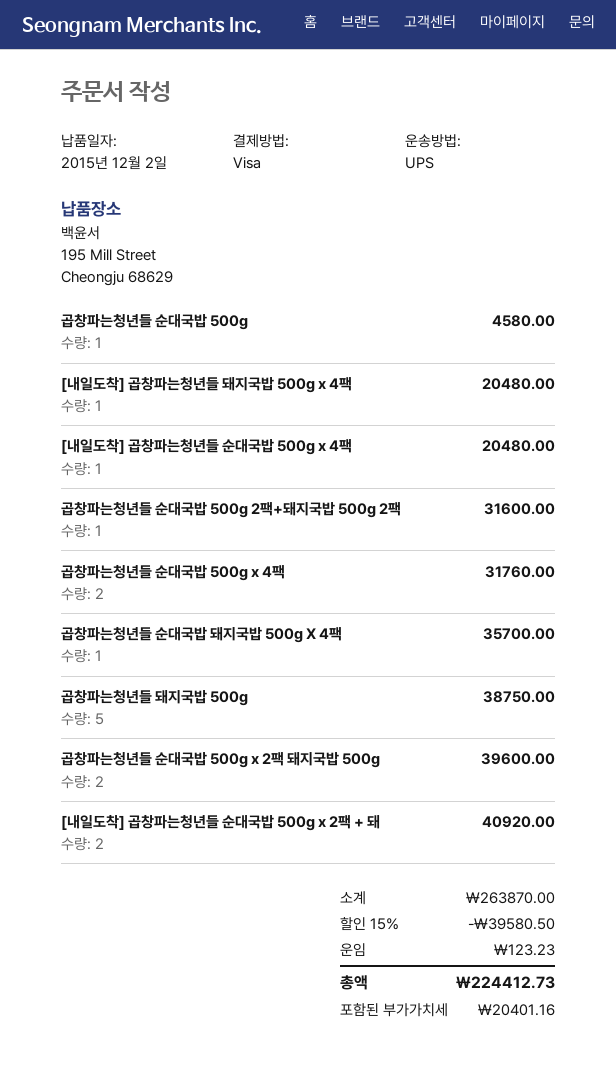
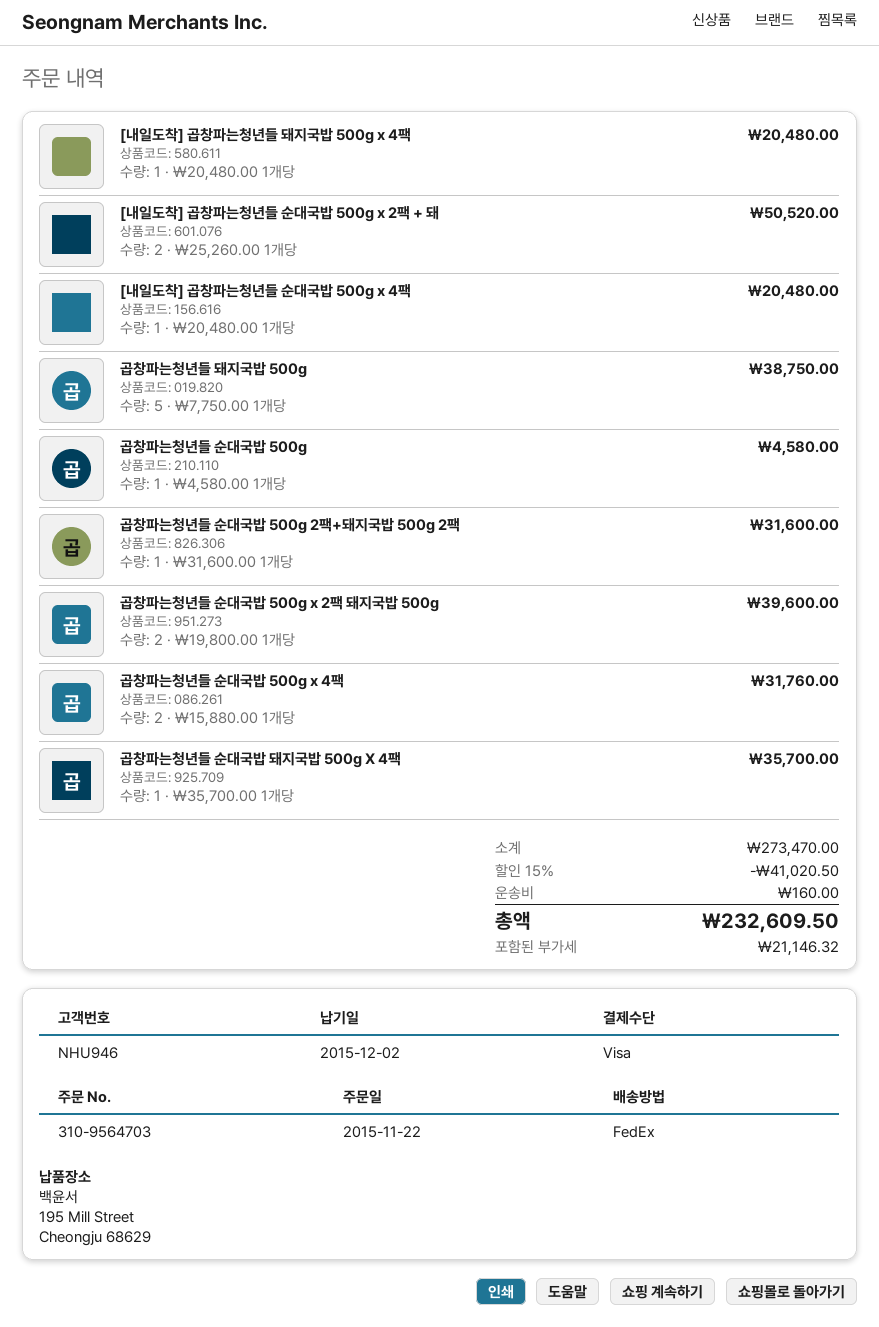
shipping method: UPS -> FedEx
[내일도착] 곱창파는청년들 순대국밥 500g x 2팩 + 돼: 2 for 40920.00 -> 2 for 50520.00
subtotal: 263870.00 -> 273470.00
discount: 15% = 39580.50 -> 15% = 41020.50
shipping: 123.23 -> 160.00
tax: 20401.16 -> 21146.32
total: 224412.73 -> 232609.50

